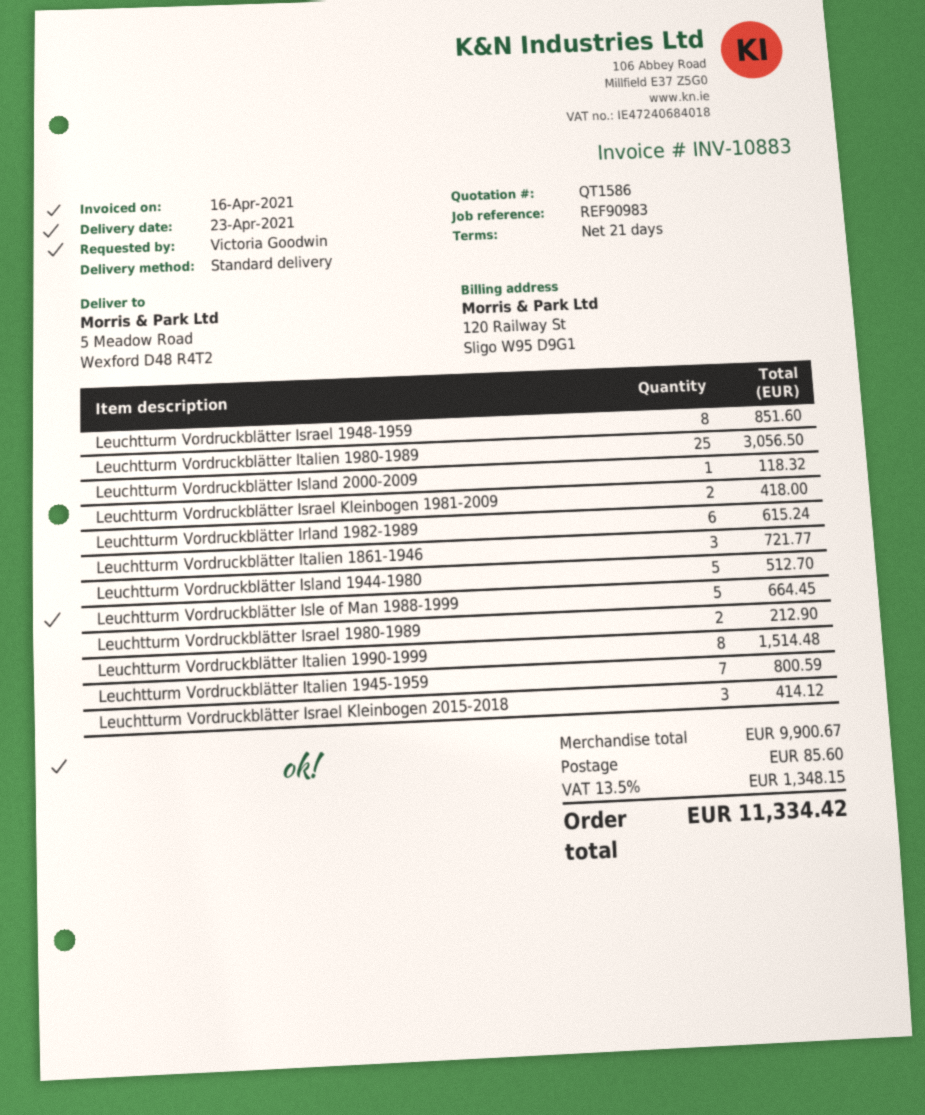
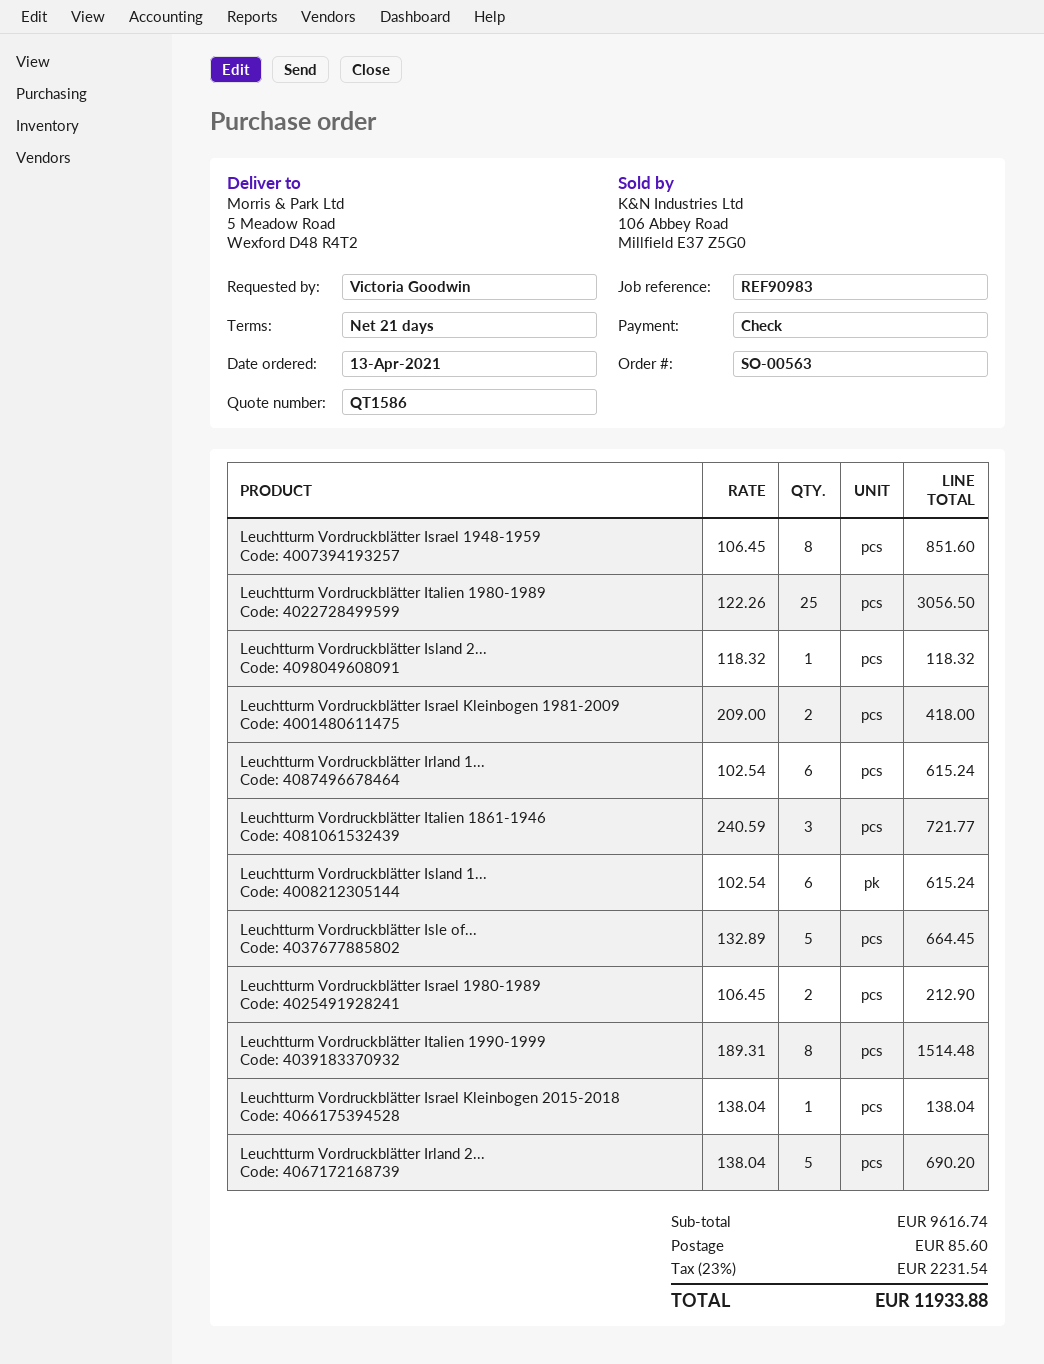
Leuchtturm Vordruckblätter Island 1944-1980: 5 for 512.70 -> 6 for 615.24
Leuchtturm Vordruckblätter Italien 1945-1959: 7 for 800.59 -> none
Leuchtturm Vordruckblätter Israel Kleinbogen 2015-2018: 3 for 414.12 -> 1 for 138.04
Leuchtturm Vordruckblätter Irland 2...: none -> 5 for 690.20
subtotal: 9900.67 -> 9616.74
tax: 13.5% = 1348.15 -> 23% = 2231.54
total: 11334.42 -> 11933.88

